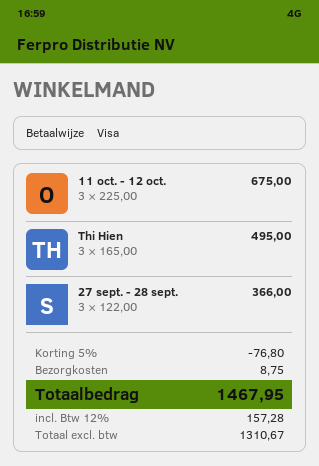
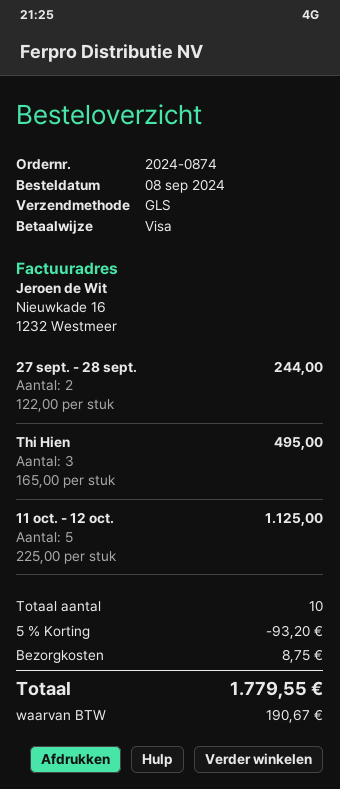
11 oct. - 12 oct.: 3 x 225.00 = 675.00 -> 5 x 225.00 = 1125.00
27 sept. - 28 sept.: 3 x 122.00 = 366.00 -> 2 x 122.00 = 244.00
discount: 5% = 76.80 -> 5% = 93.20
tax: 157.28 -> 190.67
total: 1467.95 -> 1779.55

